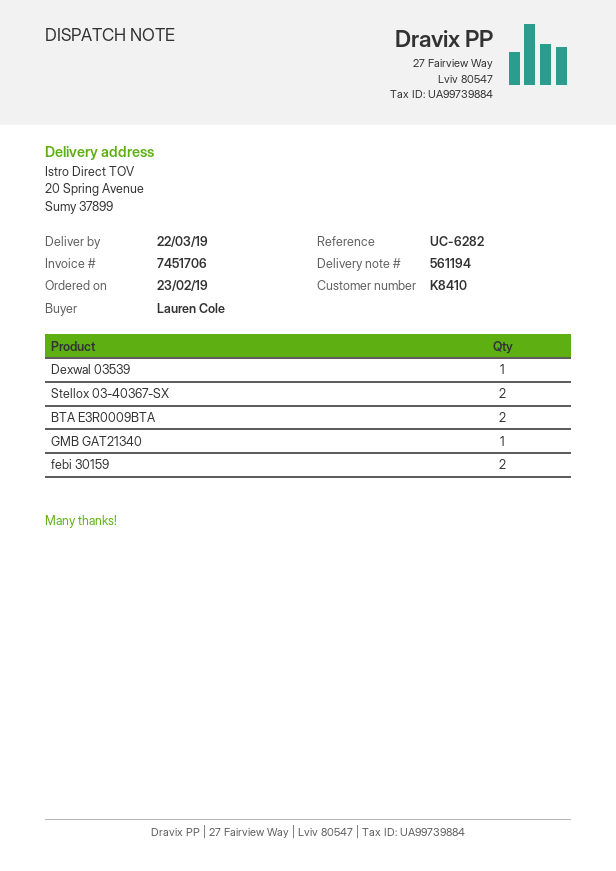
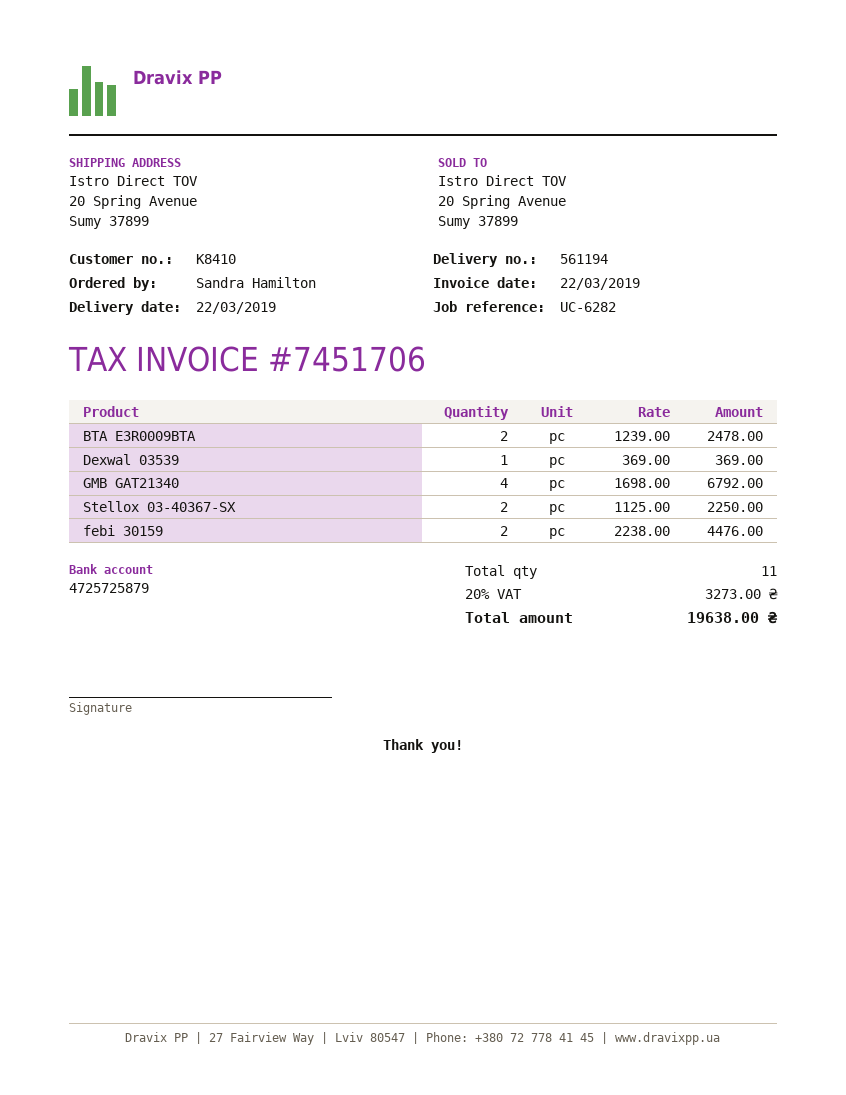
ordered by: Lauren Cole -> Sandra Hamilton
GMB GAT21340: 1 -> 4

